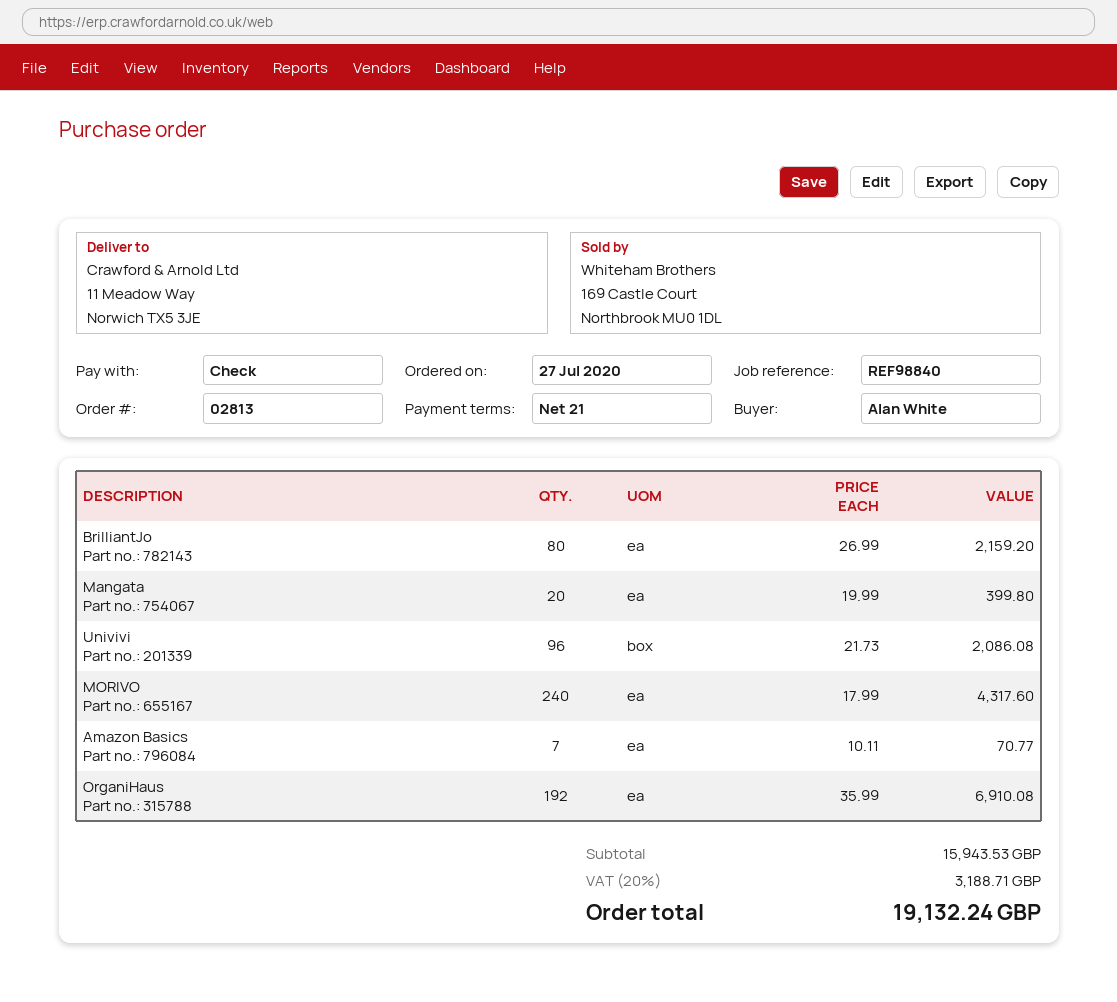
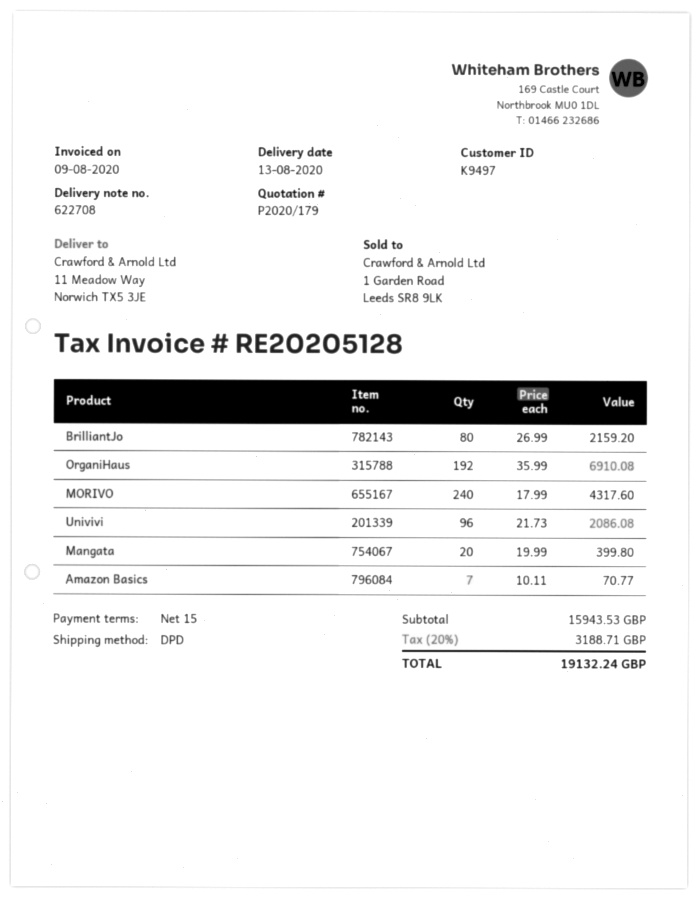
payment terms: 21 days -> 15 days

